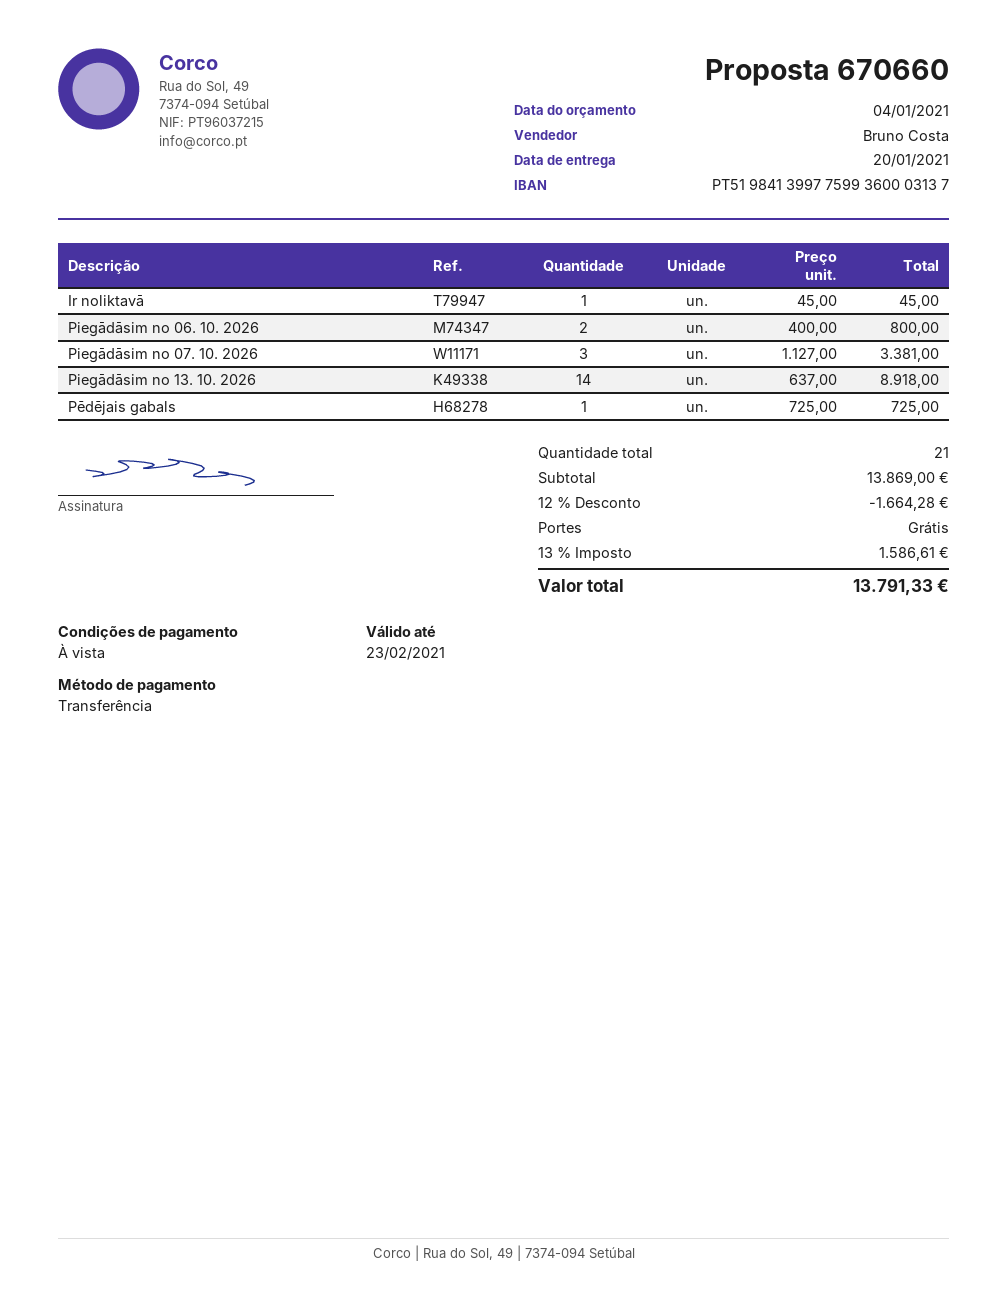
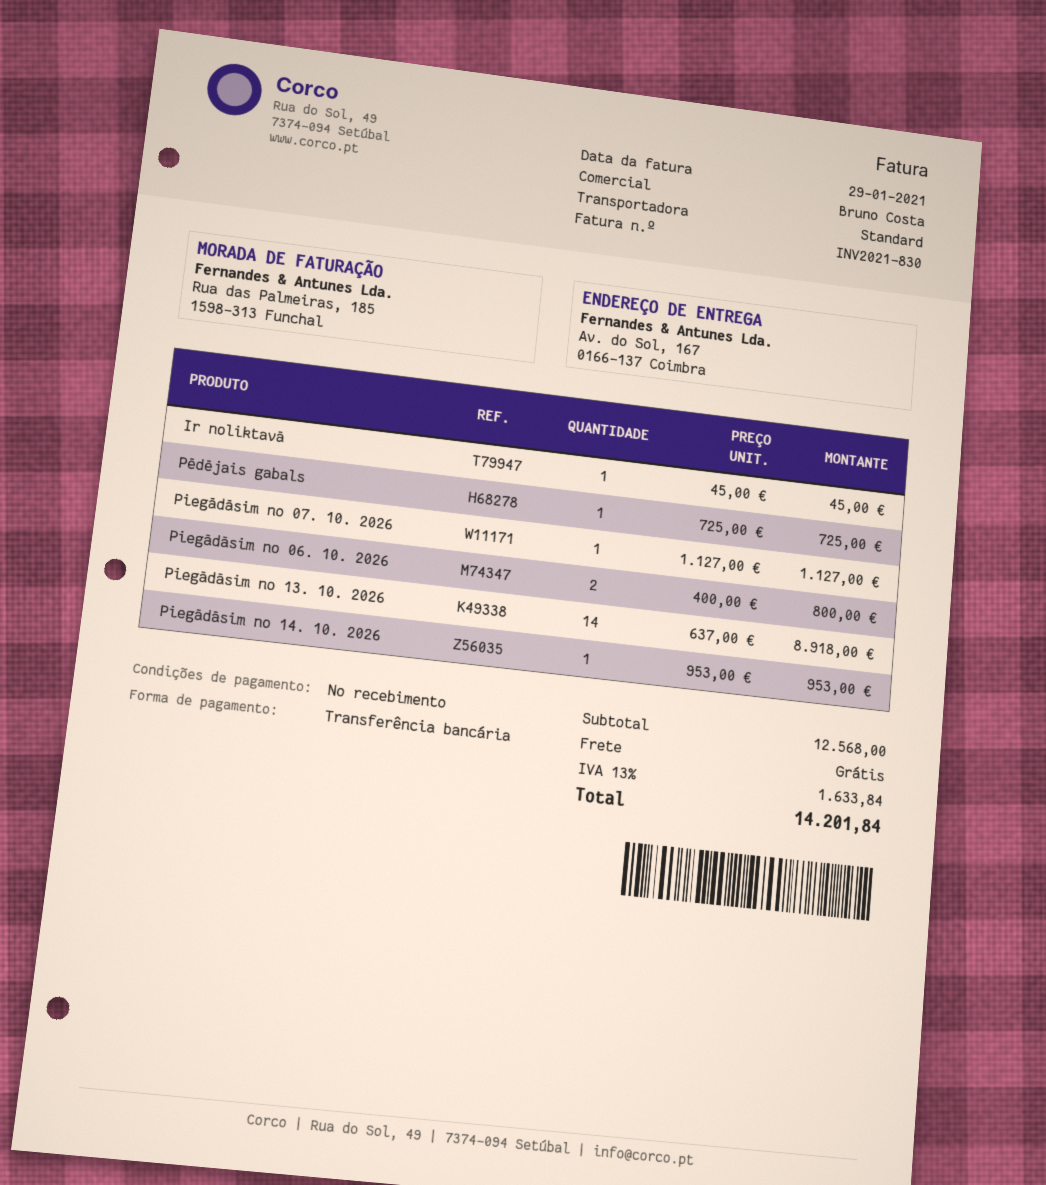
Piegādāsim no 07. 10. 2026: 3 x 1127.00 = 3381.00 -> 1 x 1127.00 = 1127.00
Piegādāsim no 14. 10. 2026: none -> 1 x 953.00 = 953.00
subtotal: 13869.00 -> 12568.00
discount: 12% = 1664.28 -> none
tax: 13% = 1586.61 -> 13% = 1633.84
total: 13791.33 -> 14201.84

